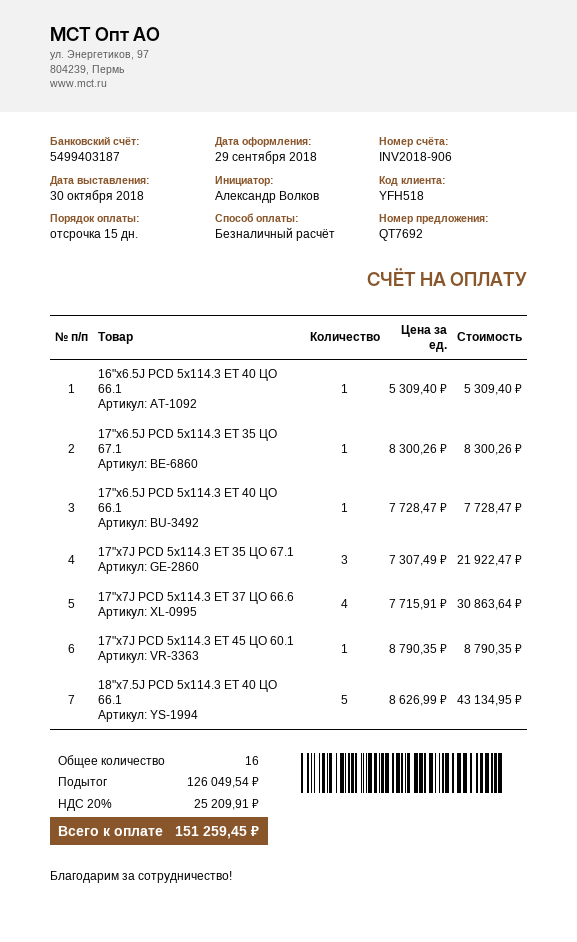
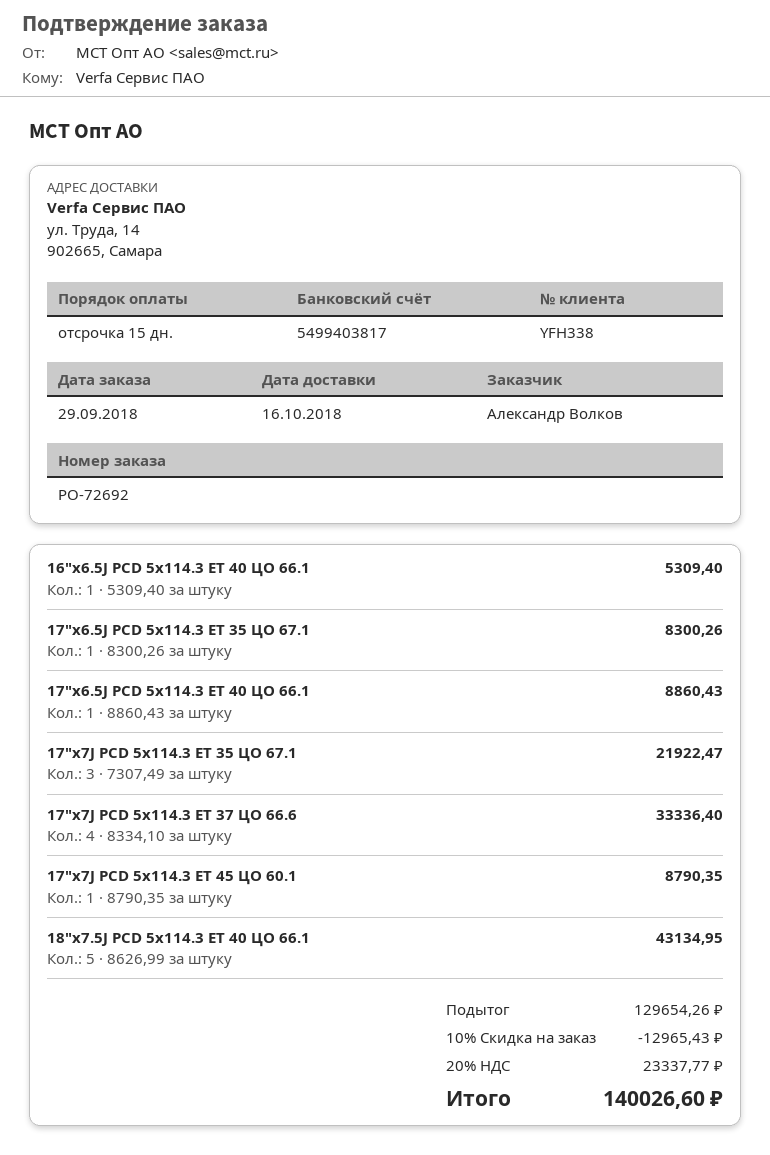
customer number: YFH518 -> YFH338
bank account: 5499403187 -> 5499403817
17"x6.5J PCD 5x114.3 ЕТ 40 ЦО 66.1: 1 x 7728.47 = 7728.47 -> 1 x 8860.43 = 8860.43
17"x7J PCD 5x114.3 ЕТ 37 ЦО 66.6: 4 x 7715.91 = 30863.64 -> 4 x 8334.10 = 33336.40
subtotal: 126049.54 -> 129654.26
discount: none -> 10% = 12965.43
tax: 20% = 25209.91 -> 20% = 23337.77
total: 151259.45 -> 140026.60

